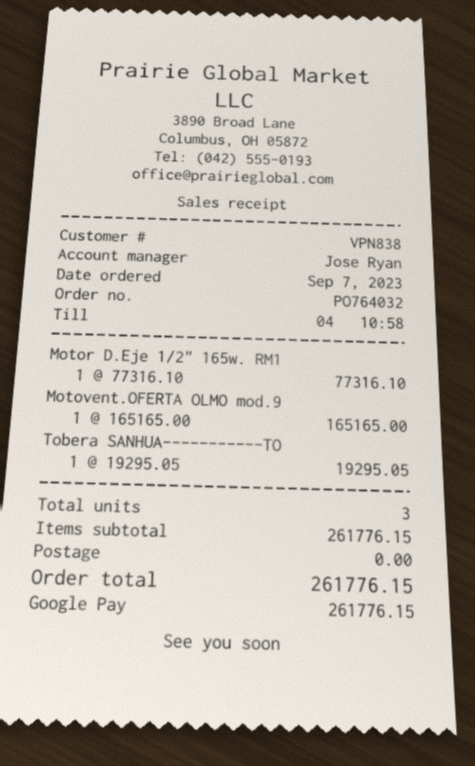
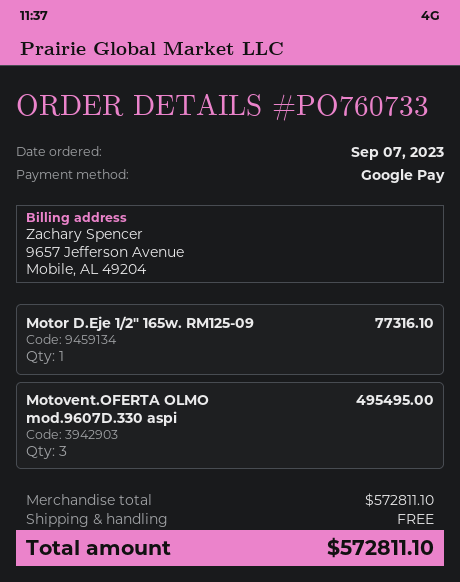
order number: PO764032 -> PO760733
Motovent.OFERTA OLMO mod.9: 1 for 165165.00 -> 3 for 495495.00
Tobera SANHUA-----------TO: 1 for 19295.05 -> none
subtotal: 261776.15 -> 572811.10
total: 261776.15 -> 572811.10

